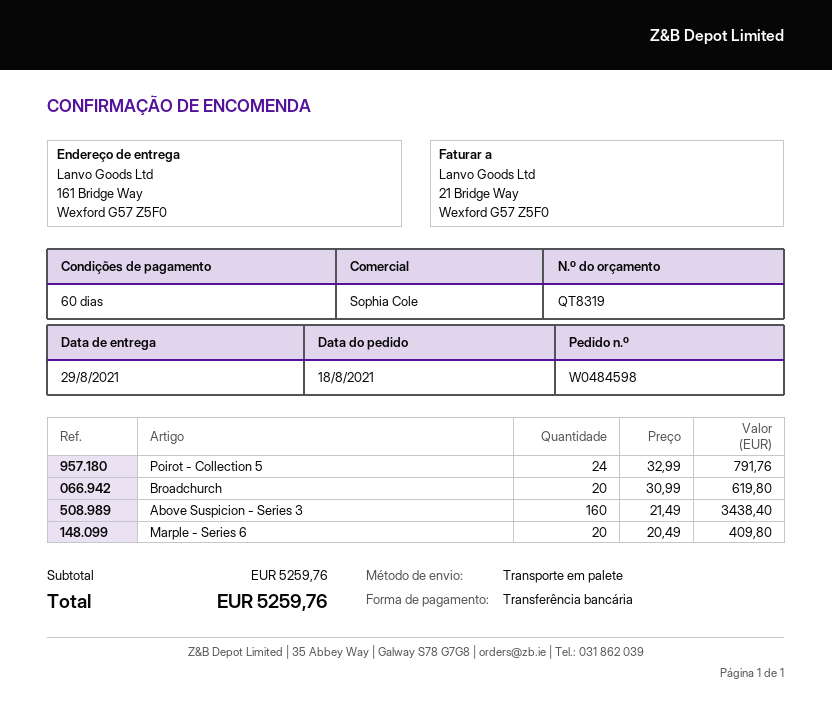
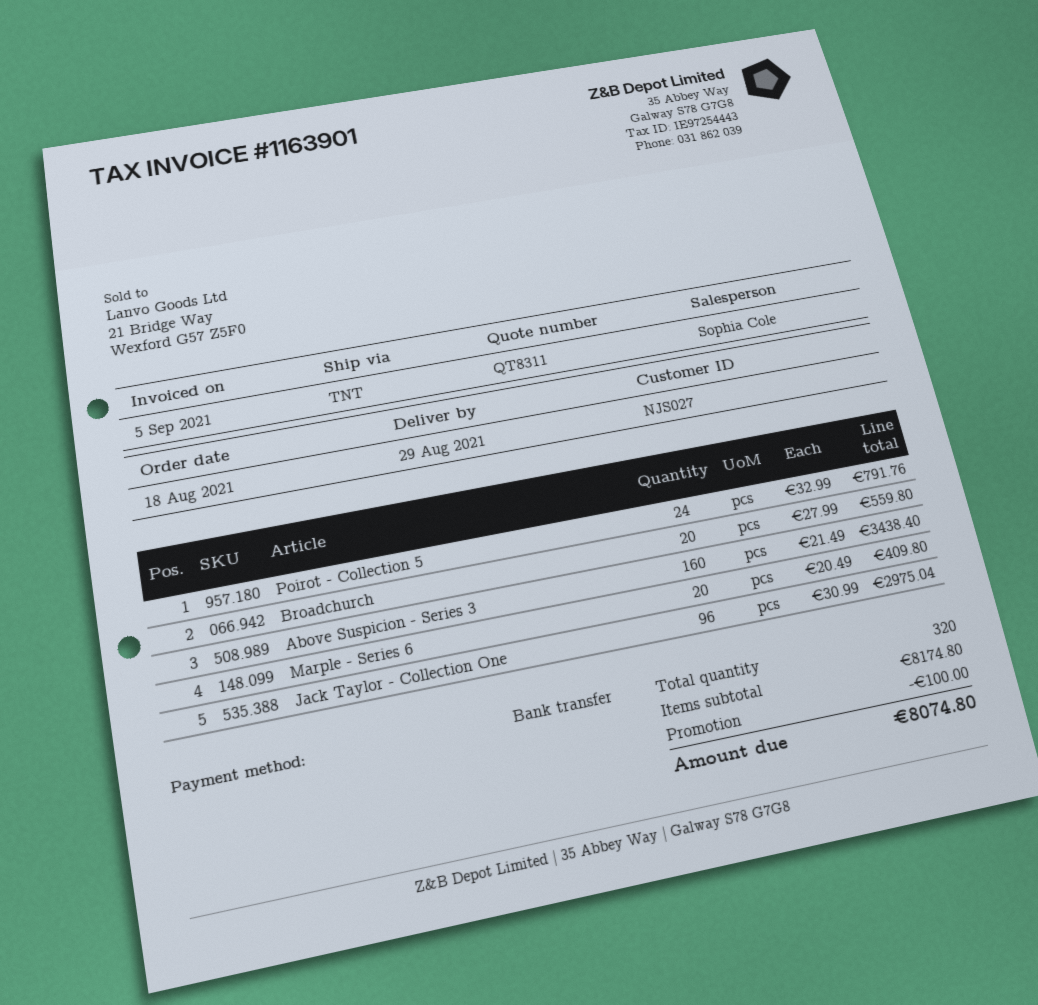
quote number: QT8319 -> QT8311
shipping method: pallet freight -> TNT
Broadchurch: 20 x 30.99 = 619.80 -> 20 x 27.99 = 559.80
Jack Taylor - Collection One: none -> 96 x 30.99 = 2975.04
subtotal: 5259.76 -> 8174.80
discount: none -> 100.00
total: 5259.76 -> 8074.80

